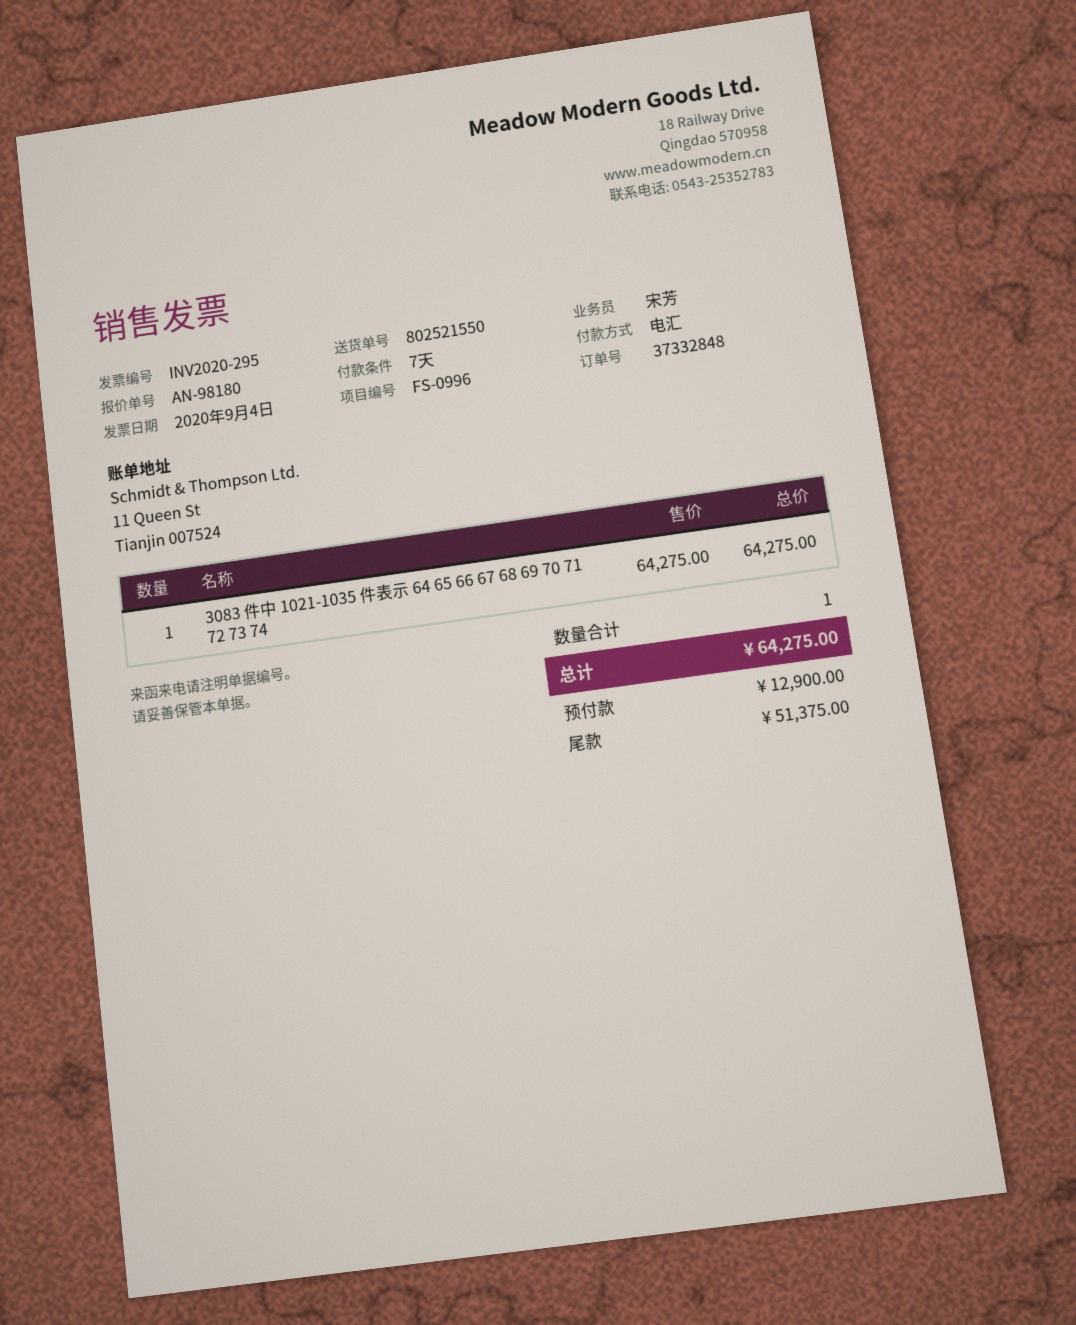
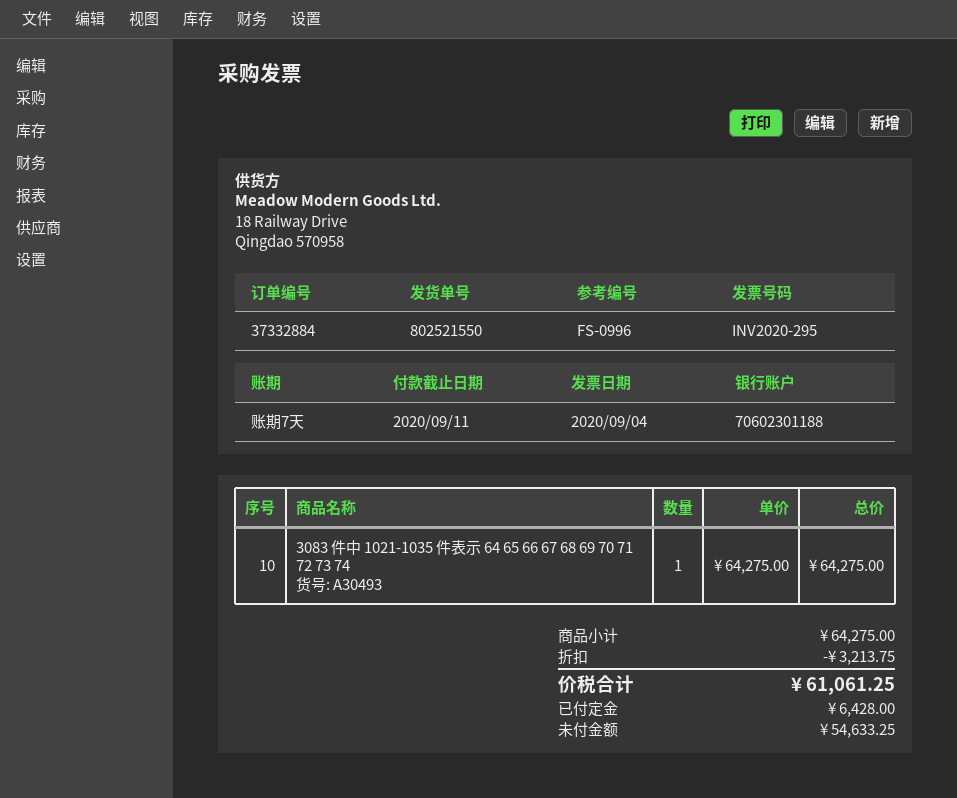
order number: 37332848 -> 37332884
discount: none -> 3213.75
total: 64275.00 -> 61061.25
deposit: 12900.00 -> 6428.00
balance: 51375.00 -> 54633.25

